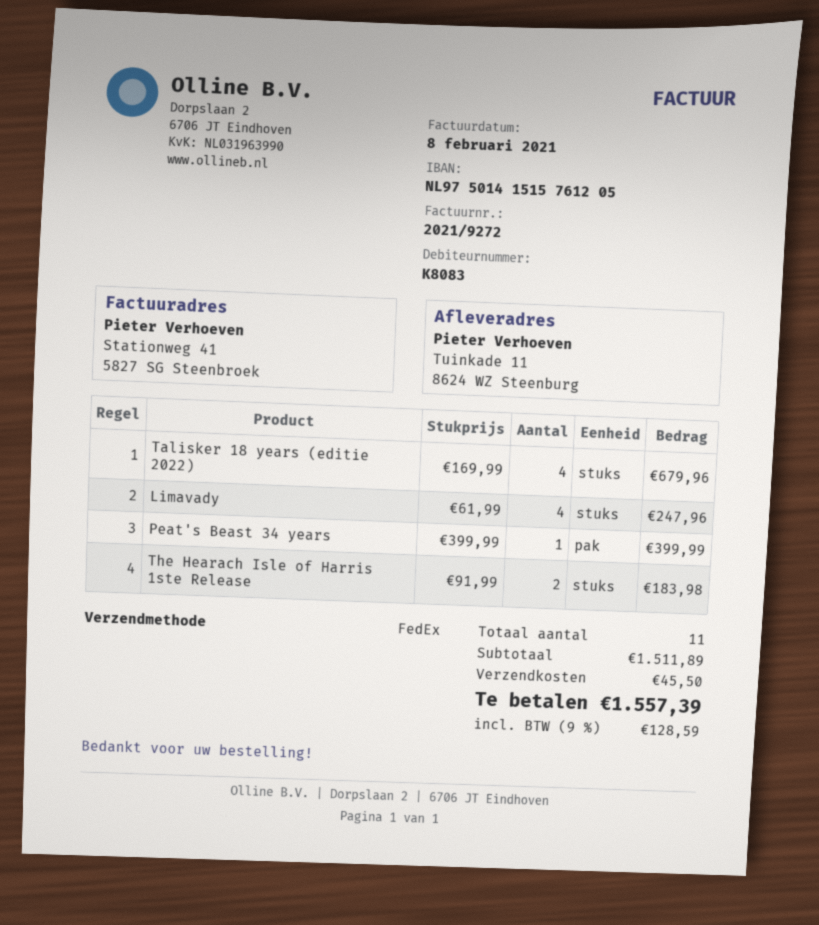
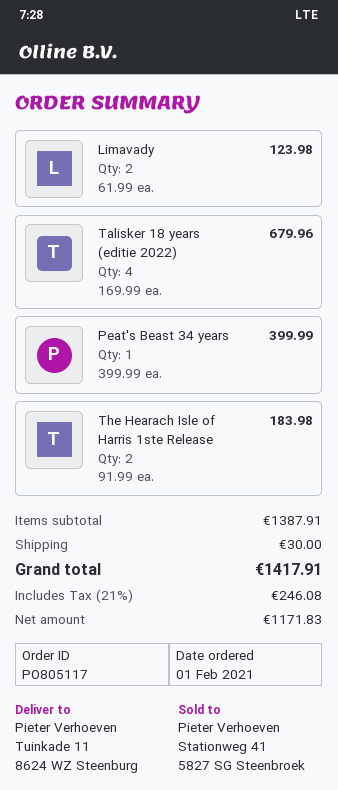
Limavady: 4 x 61.99 = 247.96 -> 2 x 61.99 = 123.98
subtotal: 1511.89 -> 1387.91
shipping: 45.50 -> 30.00
tax: 9% = 128.59 -> 21% = 246.08
total: 1557.39 -> 1417.91

